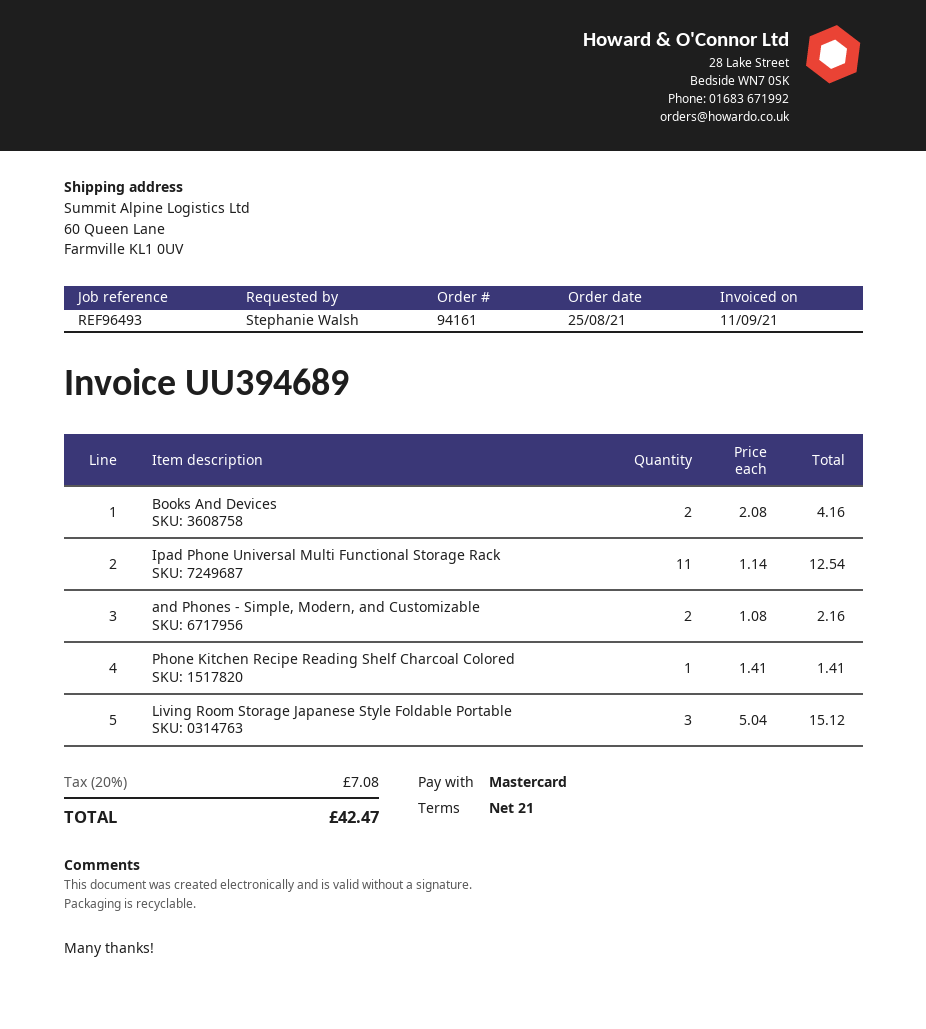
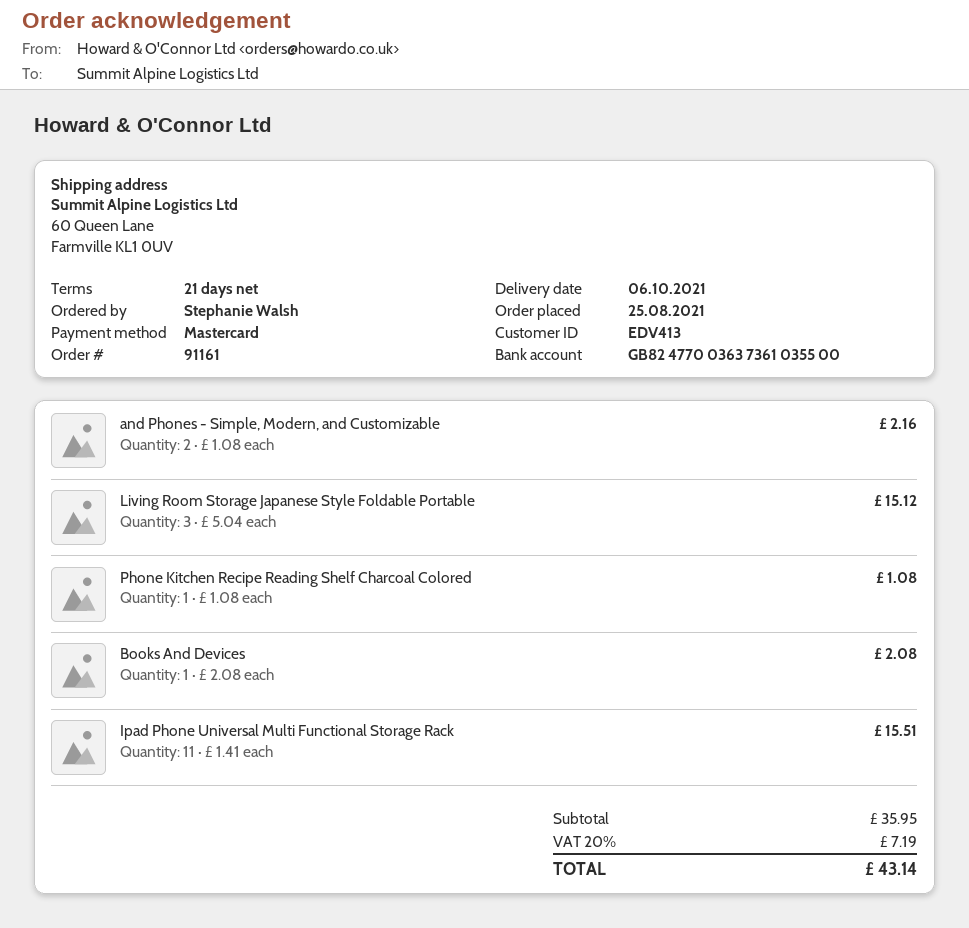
order number: 94161 -> 91161
Books And Devices: 2 x 2.08 = 4.16 -> 1 x 2.08 = 2.08
Ipad Phone Universal Multi Functional Storage Rack: 11 x 1.14 = 12.54 -> 11 x 1.41 = 15.51
Phone Kitchen Recipe Reading Shelf Charcoal Colored: 1 x 1.41 = 1.41 -> 1 x 1.08 = 1.08
tax: 20% = 7.08 -> 20% = 7.19
total: 42.47 -> 43.14

